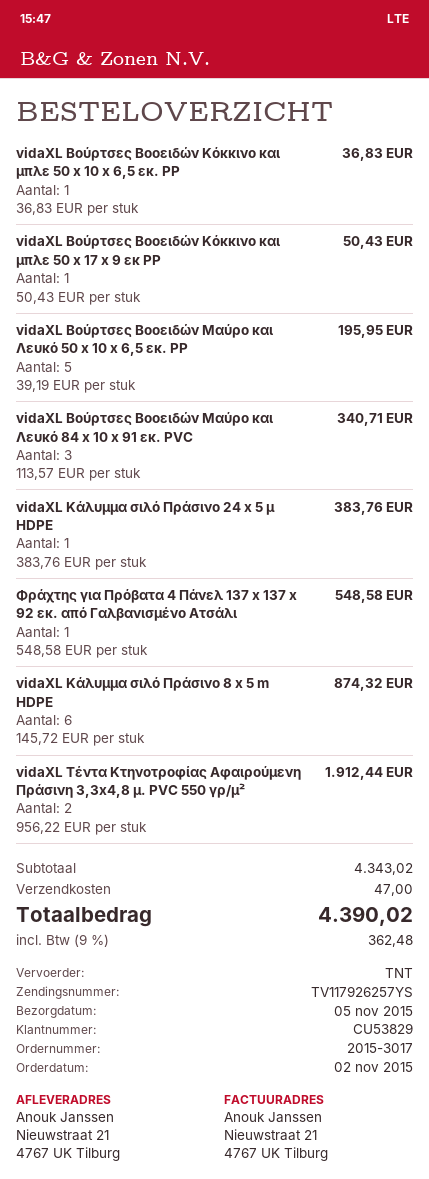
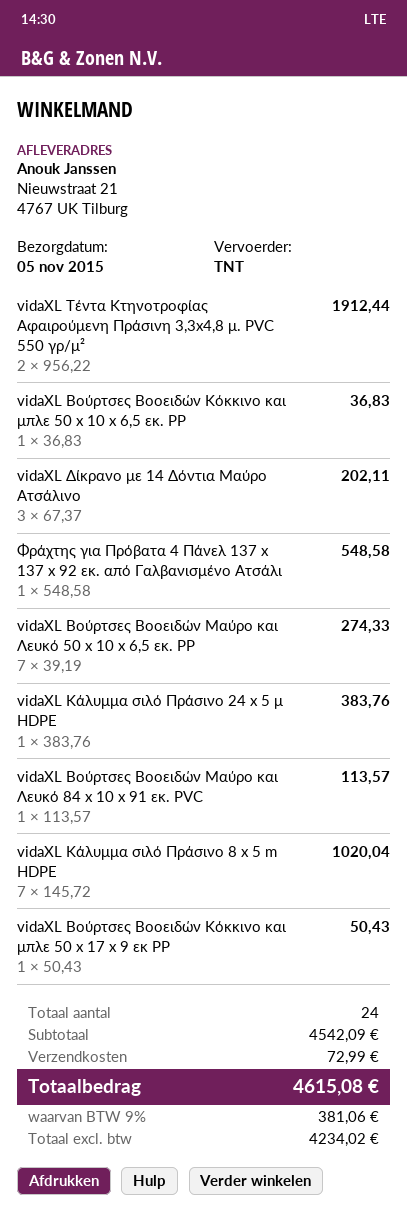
vidaXL Βούρτσες Βοοειδών Μαύρο και Λευκό 50 x 10 x 6,5 εκ. PP: 5 x 39.19 = 195.95 -> 7 x 39.19 = 274.33
vidaXL Βούρτσες Βοοειδών Μαύρο και Λευκό 84 x 10 x 91 εκ. PVC: 3 x 113.57 = 340.71 -> 1 x 113.57 = 113.57
vidaXL Κάλυμμα σιλό Πράσινο 8 x 5 m HDPE: 6 x 145.72 = 874.32 -> 7 x 145.72 = 1020.04
vidaXL Δίκρανο με 14 Δόντια Μαύρο Ατσάλινο: none -> 3 x 67.37 = 202.11
subtotal: 4343.02 -> 4542.09
shipping: 47.00 -> 72.99
tax: 9% = 362.48 -> 9% = 381.06
total: 4390.02 -> 4615.08

